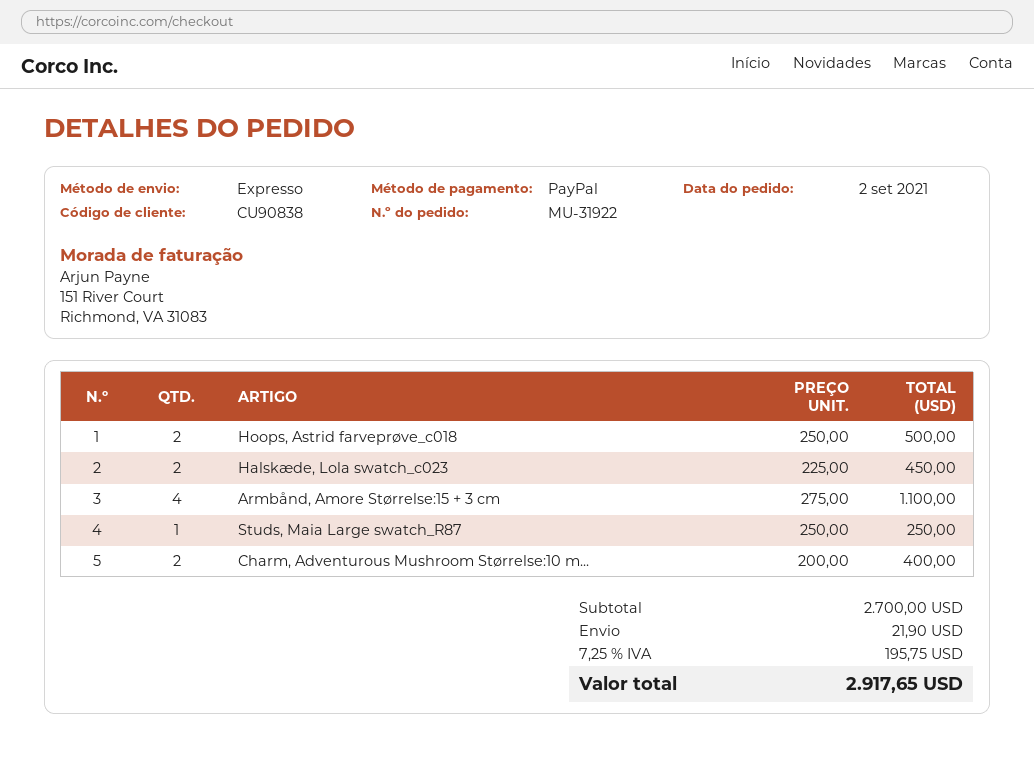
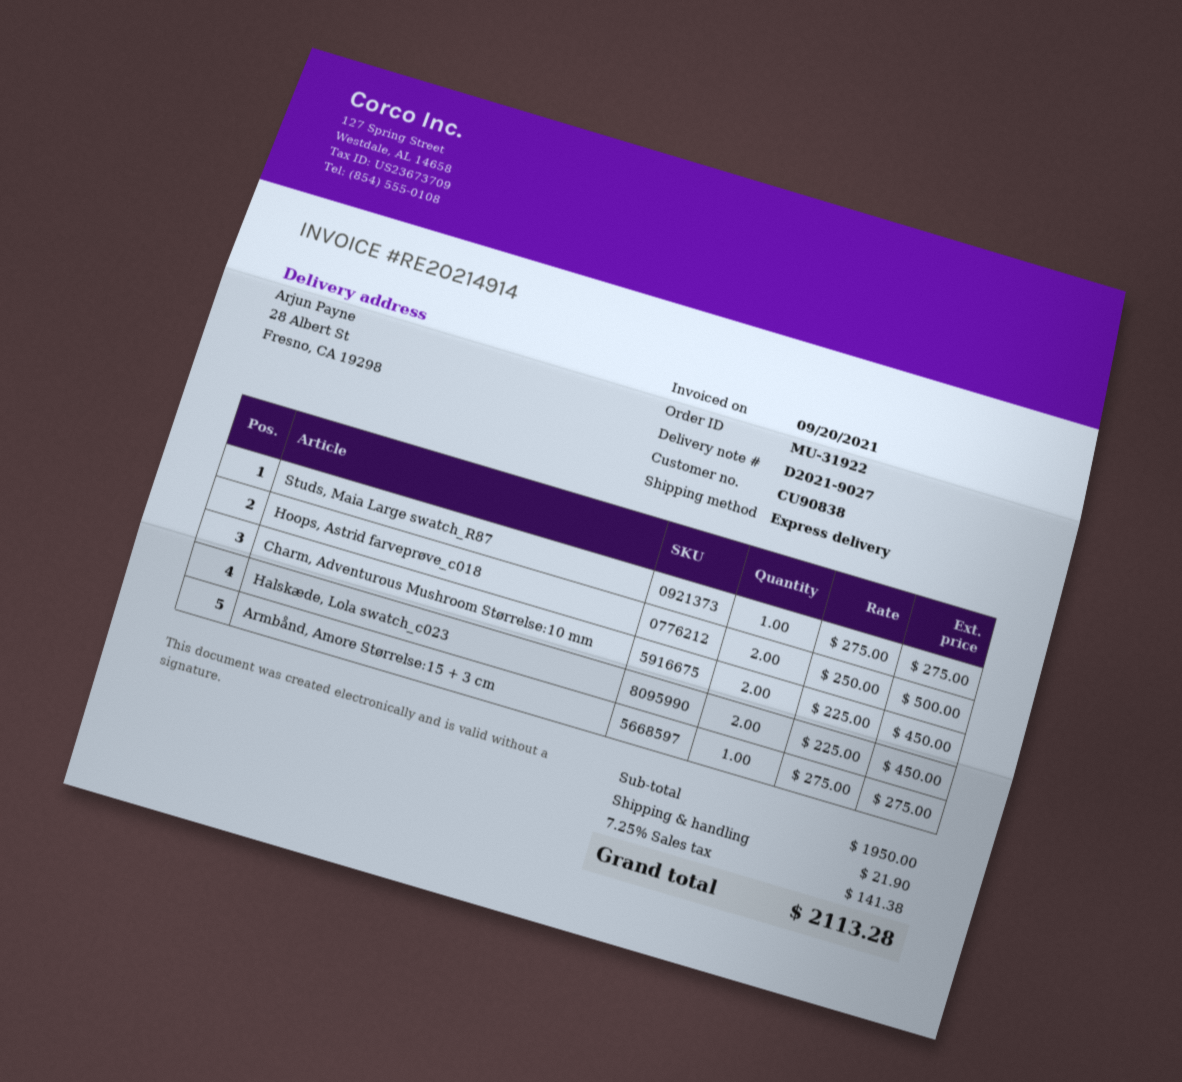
Armbånd, Amore Størrelse:15 + 3 cm: 4 x 275.00 = 1100.00 -> 1 x 275.00 = 275.00
Studs, Maia Large swatch_R87: 1 x 250.00 = 250.00 -> 1 x 275.00 = 275.00
Charm, Adventurous Mushroom Størrelse:10 m...: 2 x 200.00 = 400.00 -> 2 x 225.00 = 450.00
subtotal: 2700.00 -> 1950.00
tax: 7.25% = 195.75 -> 7.25% = 141.38
total: 2917.65 -> 2113.28

